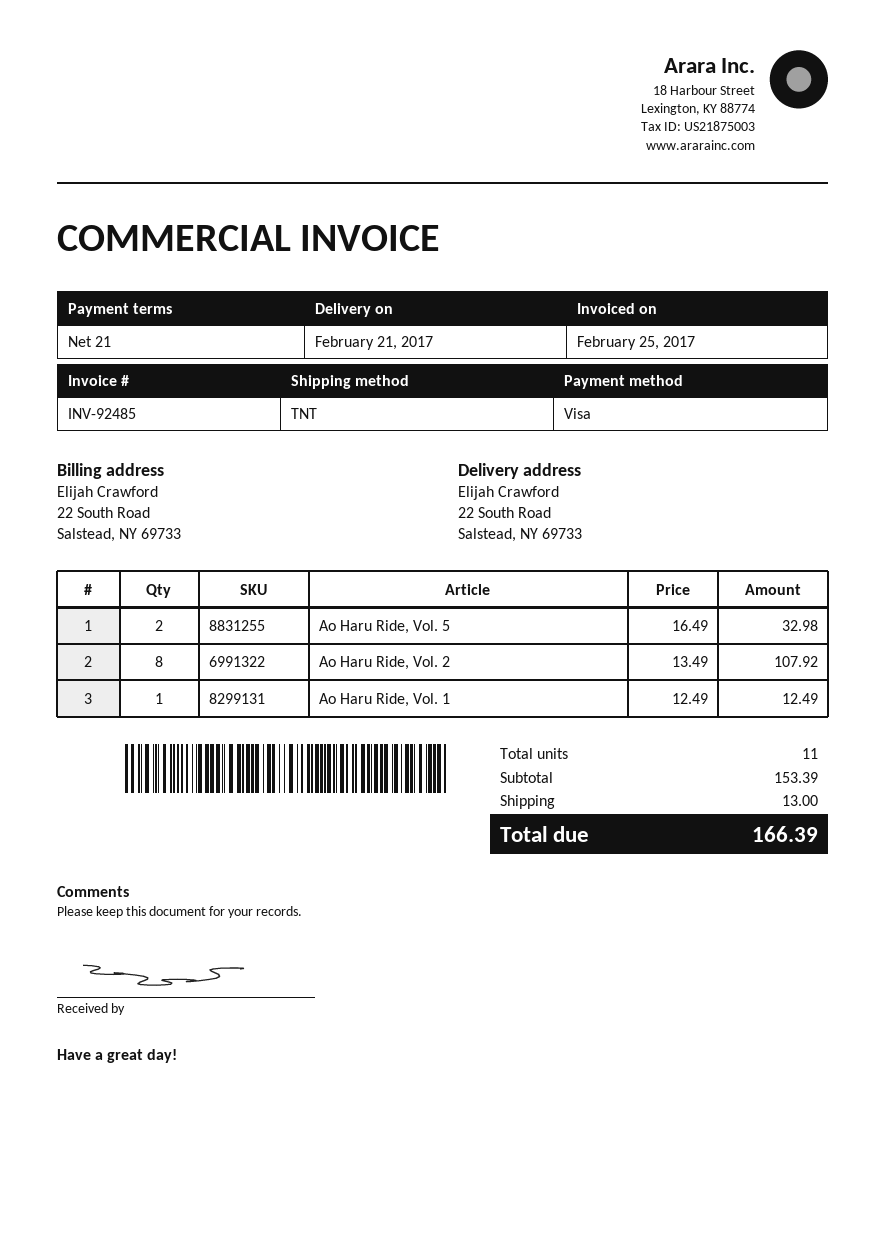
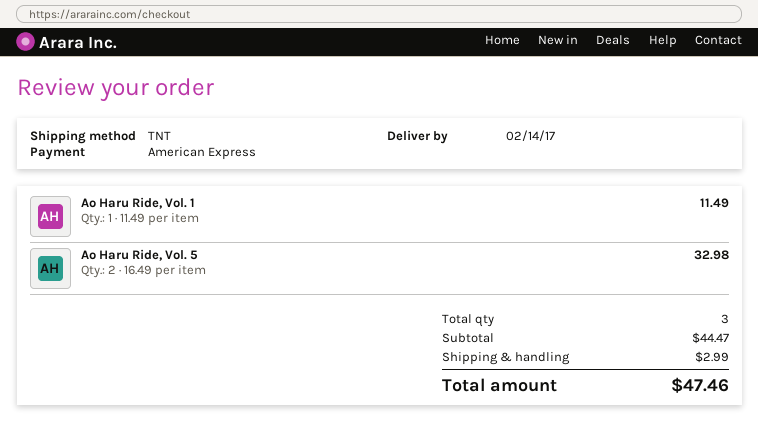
delivery date: 2017-02-21 -> 2017-02-14
payment method: Visa -> American Express
Ao Haru Ride, Vol. 2: 8 x 13.49 = 107.92 -> none
Ao Haru Ride, Vol. 1: 1 x 12.49 = 12.49 -> 1 x 11.49 = 11.49
total quantity: 11 -> 3
subtotal: 153.39 -> 44.47
shipping: 13.00 -> 2.99
total: 166.39 -> 47.46

